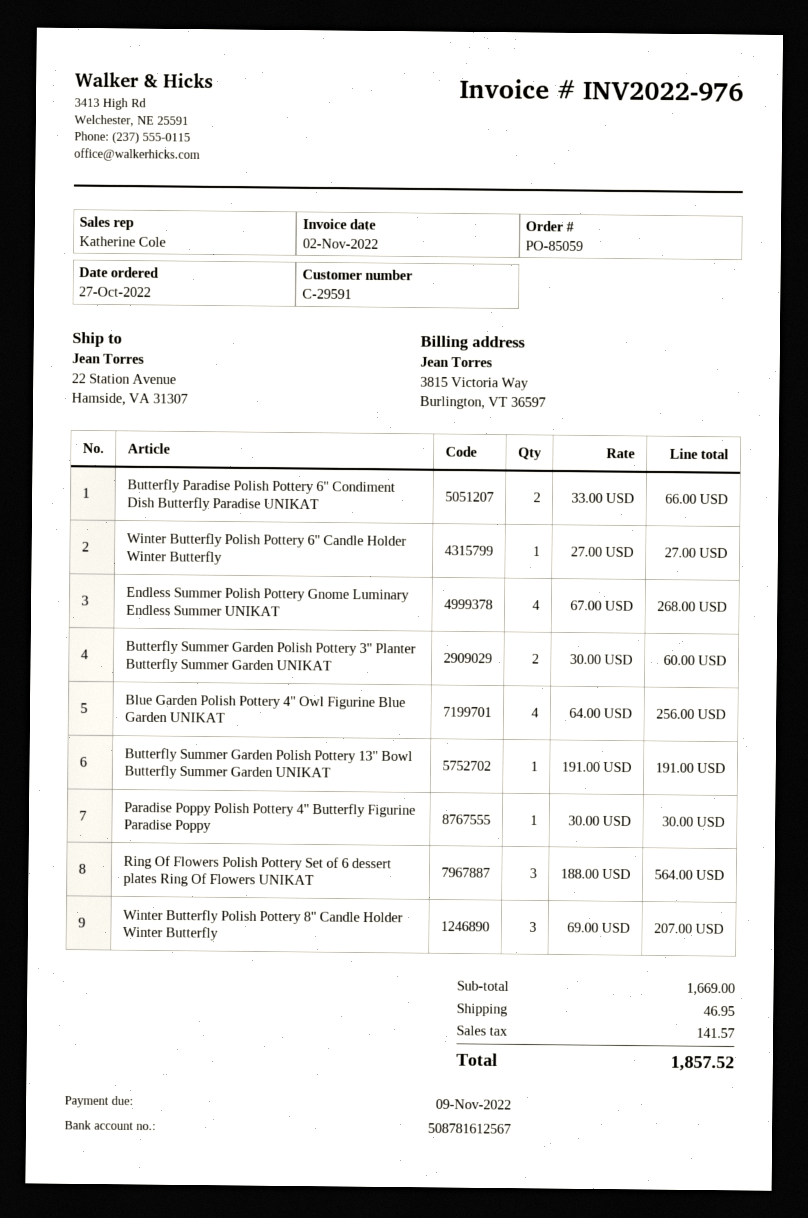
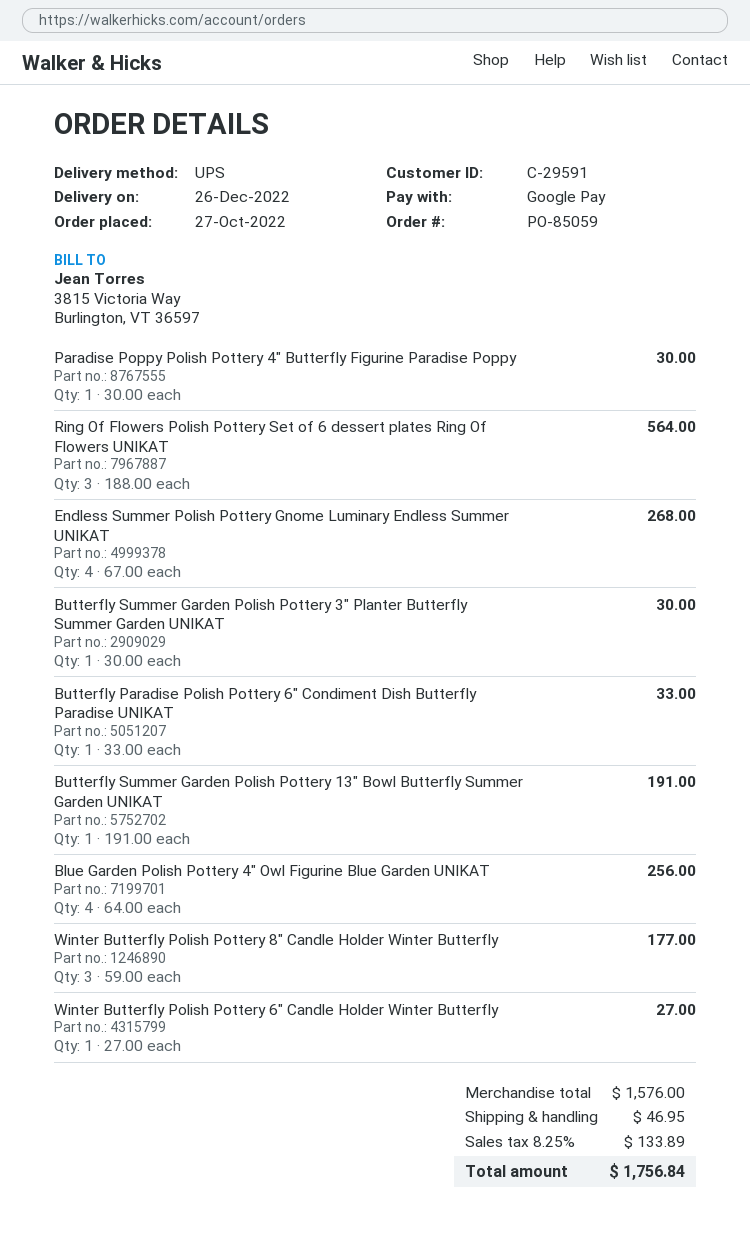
Butterfly Paradise Polish Pottery 6" Condiment Dish Butterfly Paradise UNIKAT: 2 x 33.00 = 66.00 -> 1 x 33.00 = 33.00
Butterfly Summer Garden Polish Pottery 3" Planter Butterfly Summer Garden UNIKAT: 2 x 30.00 = 60.00 -> 1 x 30.00 = 30.00
Winter Butterfly Polish Pottery 8" Candle Holder Winter Butterfly: 3 x 69.00 = 207.00 -> 3 x 59.00 = 177.00
subtotal: 1669.00 -> 1576.00
tax: 141.57 -> 133.89
total: 1857.52 -> 1756.84

